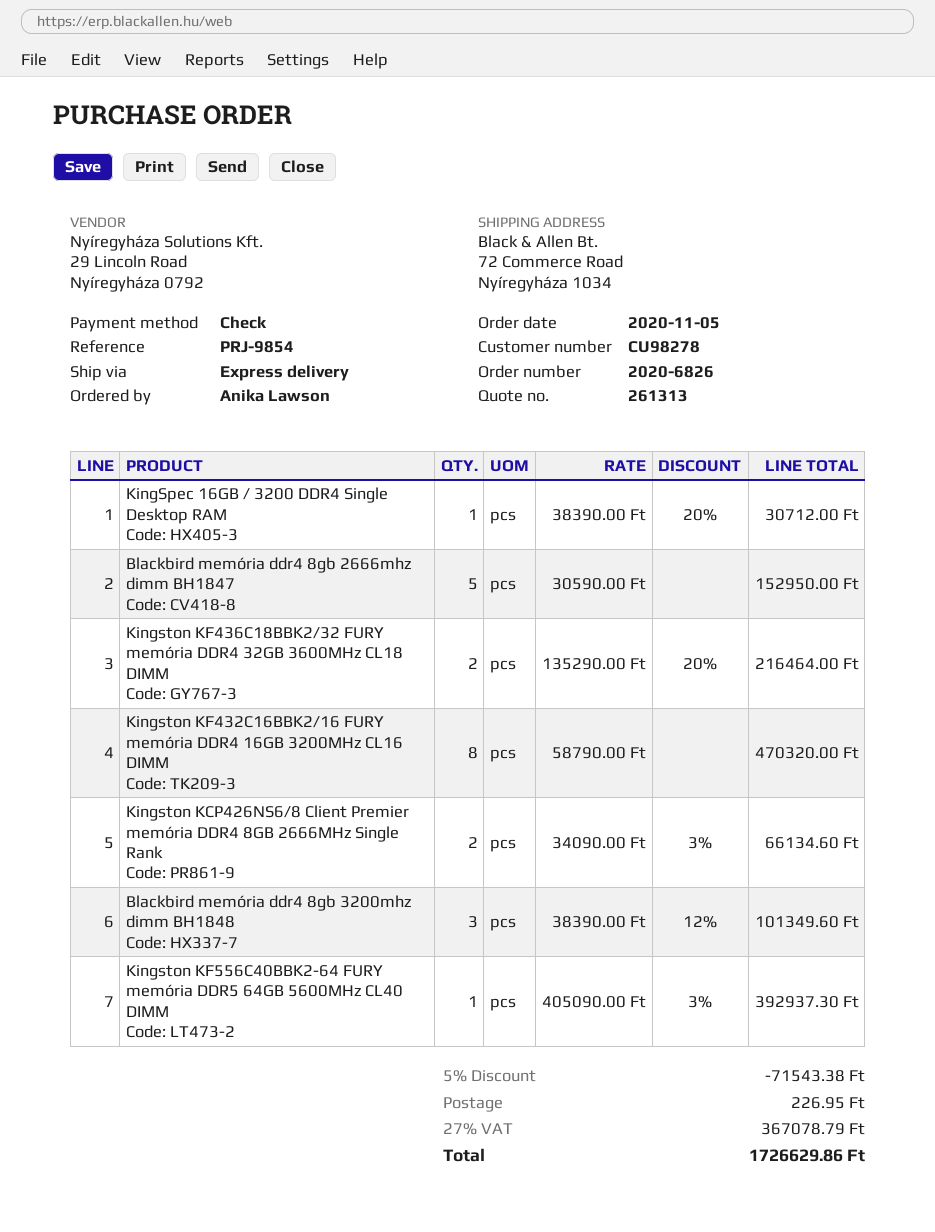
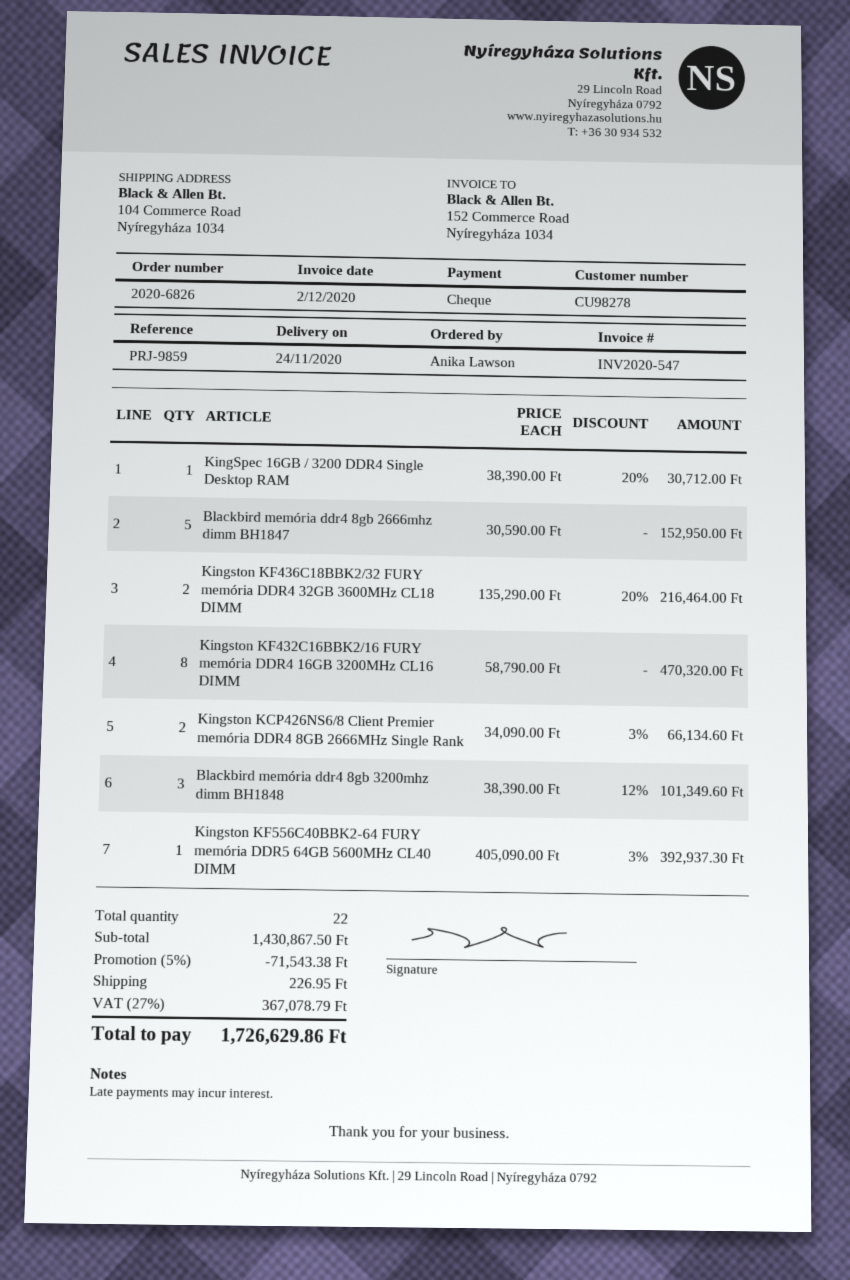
reference: PRJ-9854 -> PRJ-9859
ship to: 72 Commerce Road, Nyíregyháza 1034 -> 104 Commerce Road, Nyíregyháza 1034

